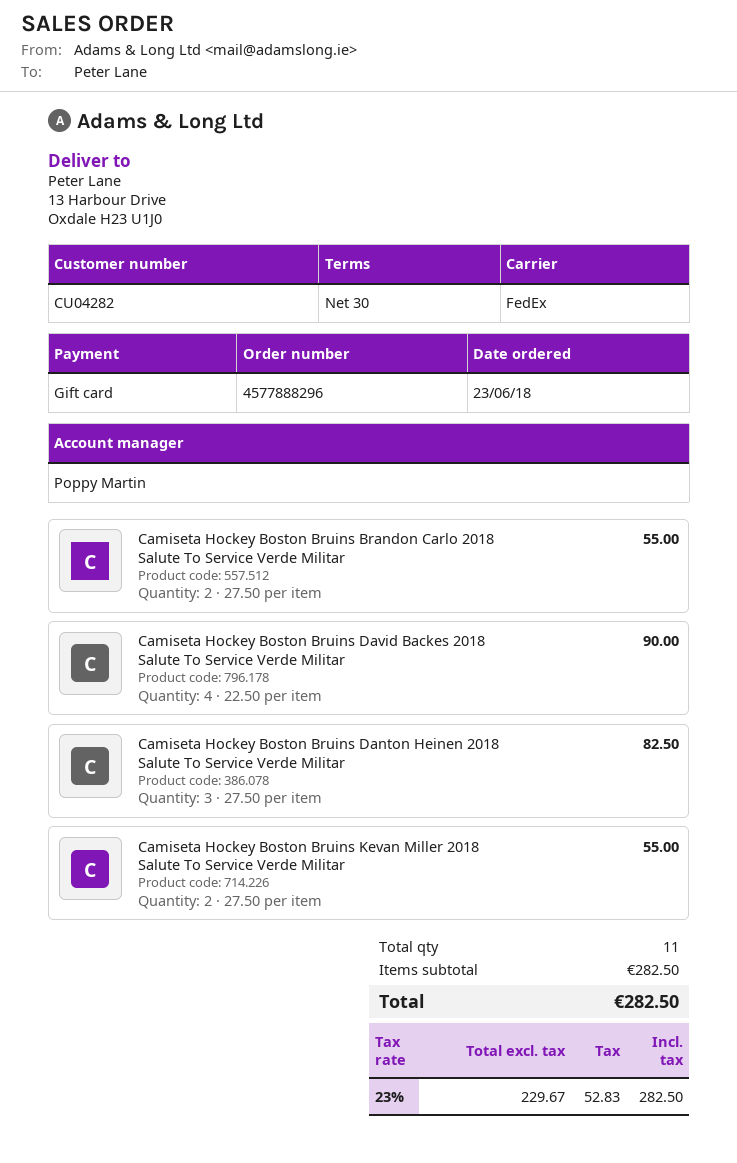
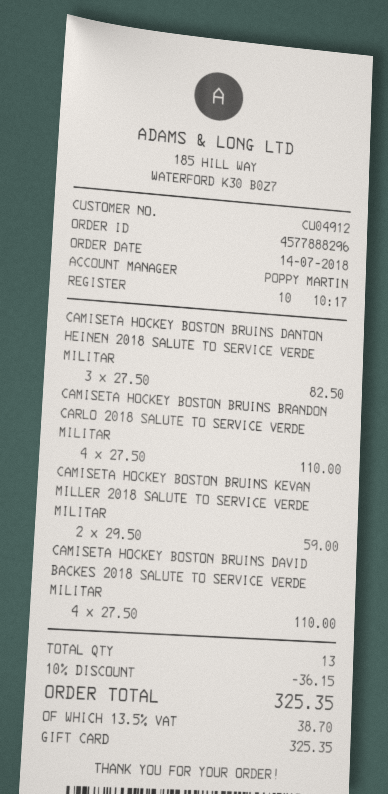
order date: 2018-06-23 -> 2018-07-14
customer number: CU04282 -> CU04912
Camiseta Hockey Boston Bruins Brandon Carlo 2018 Salute To Service Verde Militar: 2 x 27.50 = 55.00 -> 4 x 27.50 = 110.00
Camiseta Hockey Boston Bruins David Backes 2018 Salute To Service Verde Militar: 4 x 22.50 = 90.00 -> 4 x 27.50 = 110.00
Camiseta Hockey Boston Bruins Kevan Miller 2018 Salute To Service Verde Militar: 2 x 27.50 = 55.00 -> 2 x 29.50 = 59.00
total quantity: 11 -> 13
discount: none -> 10% = 36.15
tax: 23% = 52.83 -> 13.5% = 38.70
total: 282.50 -> 325.35

